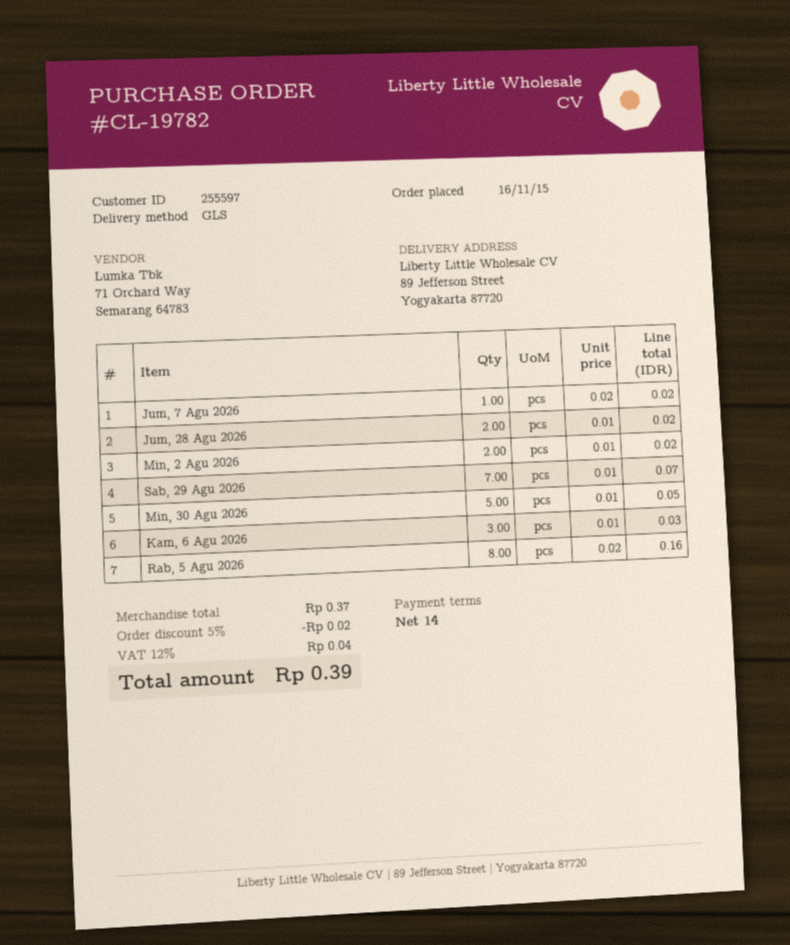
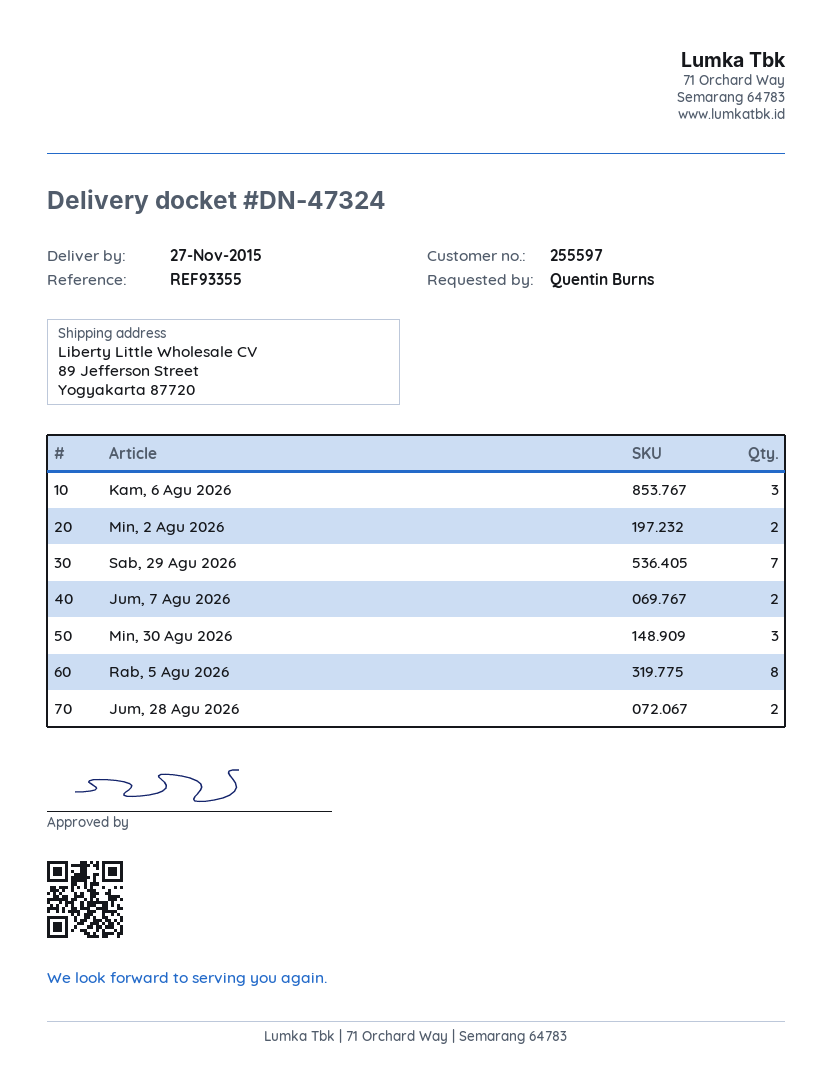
Jum, 7 Agu 2026: 1 -> 2
Min, 30 Agu 2026: 5 -> 3

